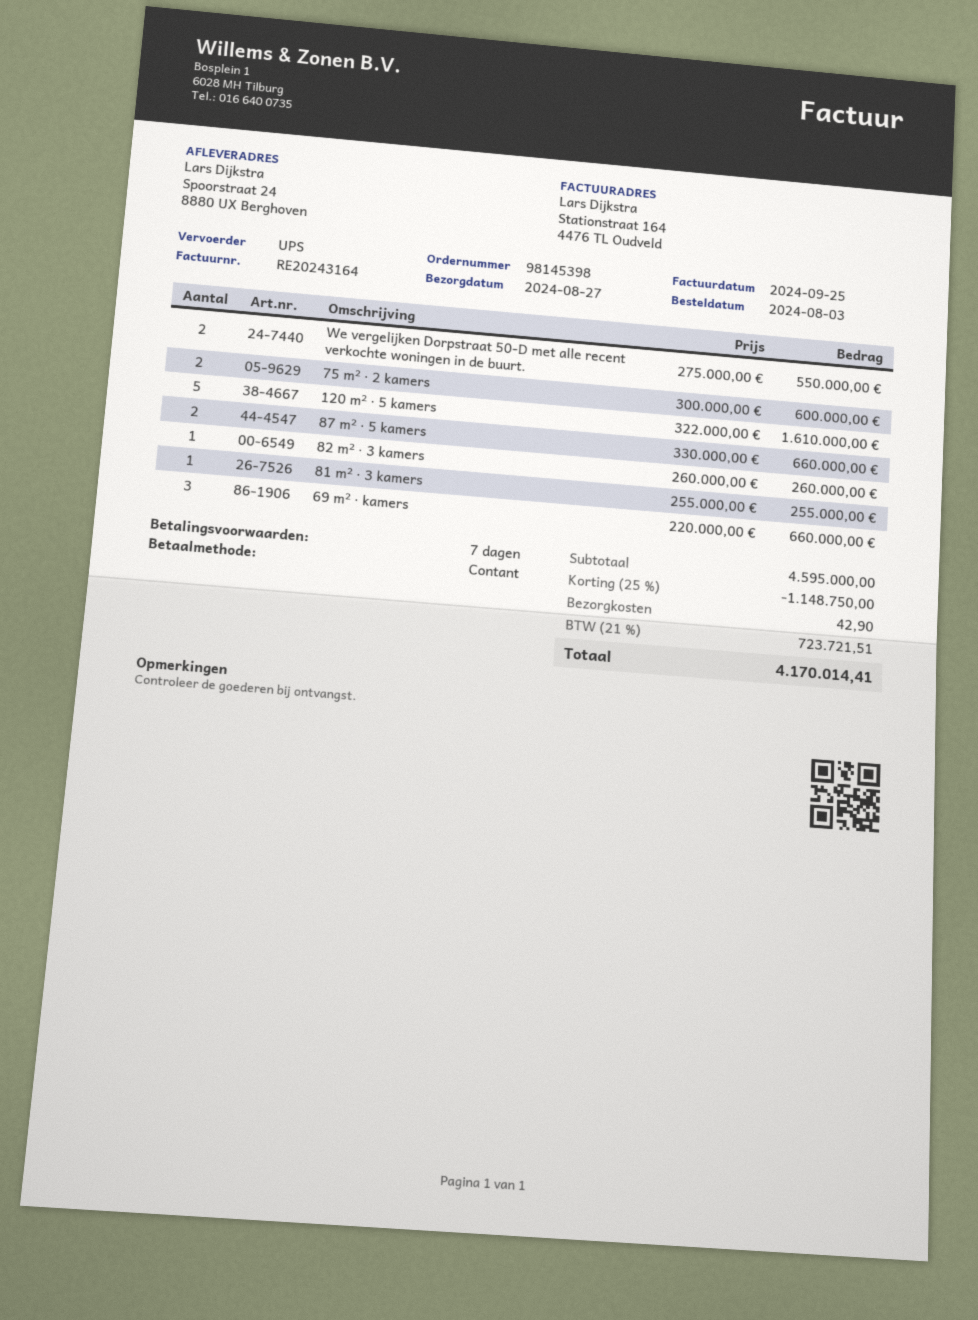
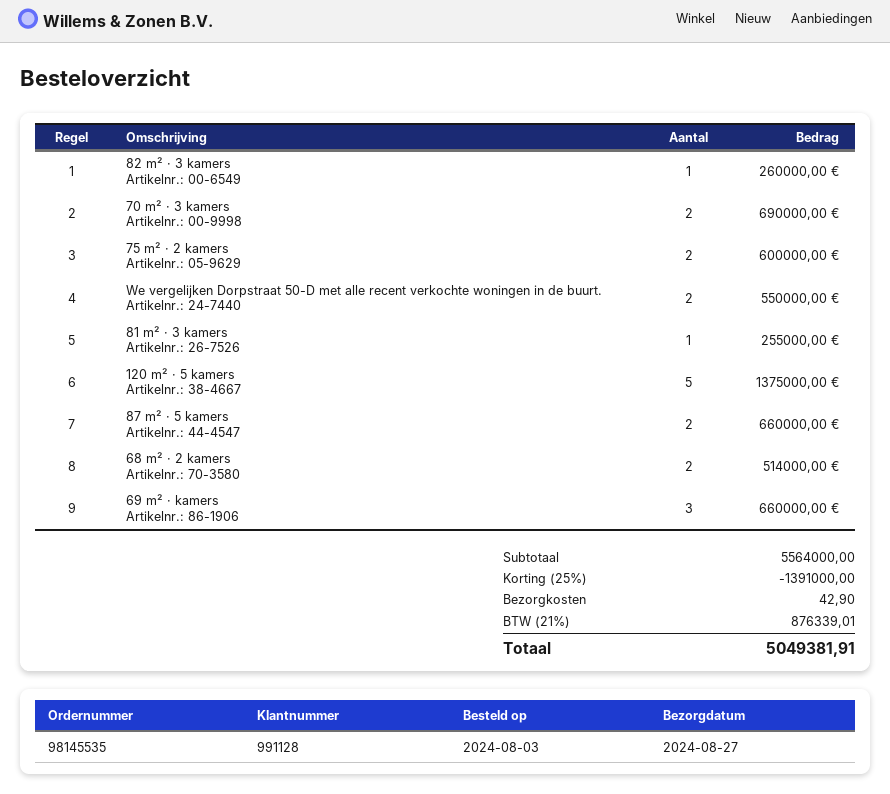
order number: 98145398 -> 98145535
120 m² · 5 kamers: 5 for 1610000.00 -> 5 for 1375000.00
70 m² · 3 kamers: none -> 2 for 690000.00
68 m² · 2 kamers: none -> 2 for 514000.00
subtotal: 4595000.00 -> 5564000.00
discount: 25% = 1148750.00 -> 25% = 1391000.00
tax: 21% = 723721.51 -> 21% = 876339.01
total: 4170014.41 -> 5049381.91

